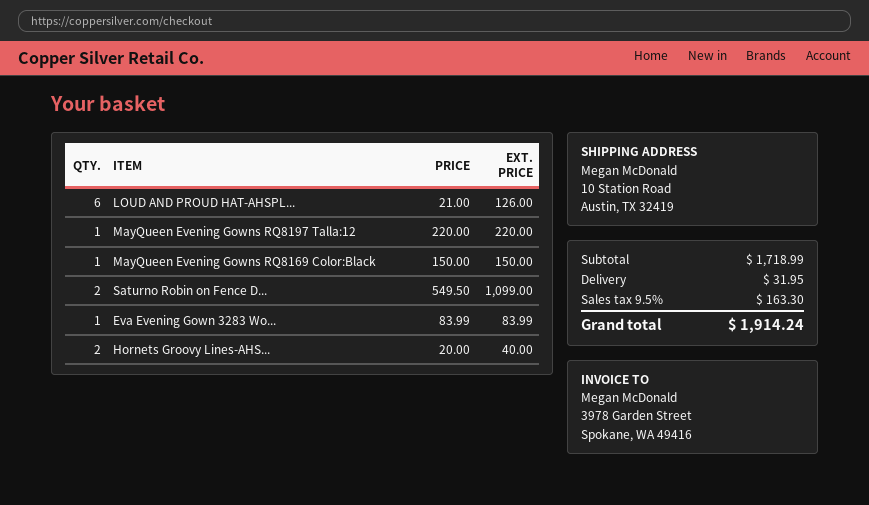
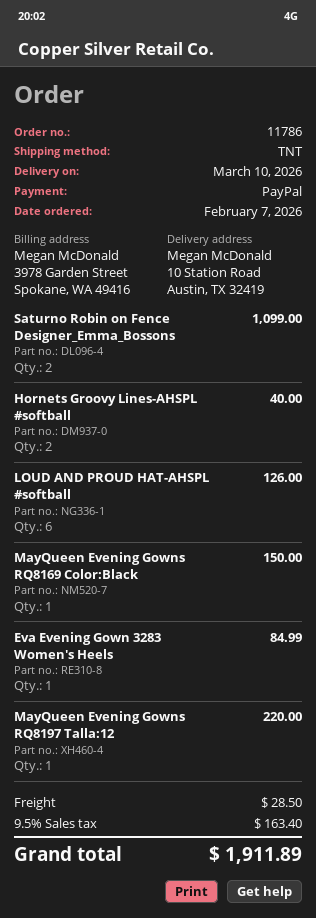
Eva Evening Gown 3283 Wo...: 1 for 83.99 -> 1 for 84.99
shipping: 31.95 -> 28.50
tax: 9.5% = 163.30 -> 9.5% = 163.40
total: 1914.24 -> 1911.89

